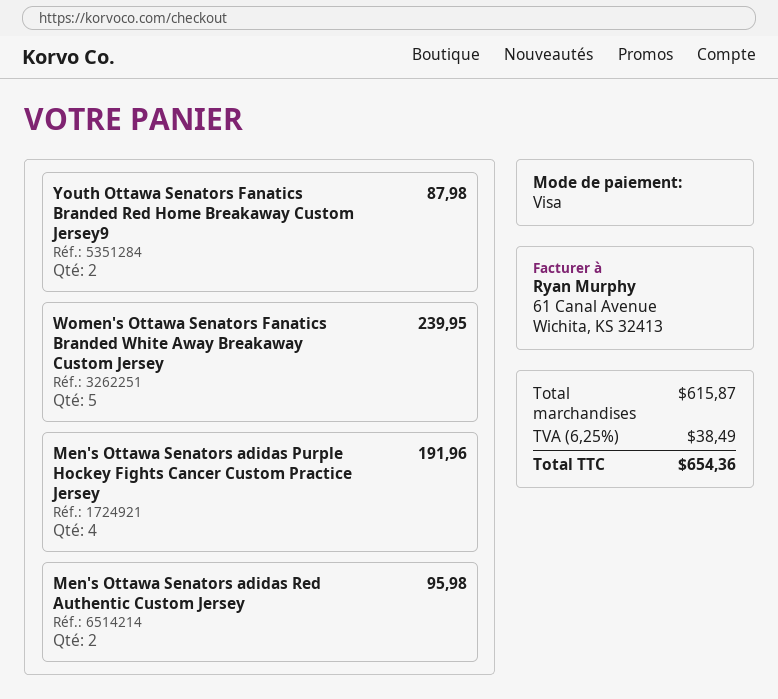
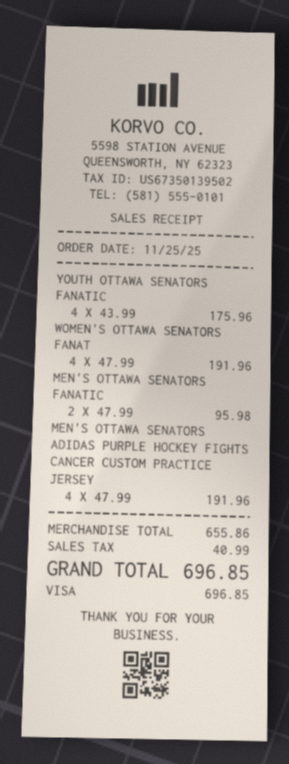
Youth Ottawa Senators Fanatics Branded Red Home Breakaway Custom Jersey9: 2 for 87.98 -> 4 for 175.96
Women's Ottawa Senators Fanatics Branded White Away Breakaway Custom Jersey: 5 for 239.95 -> 4 for 191.96
Men's Ottawa Senators adidas Red Authentic Custom Jersey: 2 for 95.98 -> none
MEN'S OTTAWA SENATORS FANATIC: none -> 2 for 95.98
subtotal: 615.87 -> 655.86
tax: 38.49 -> 40.99
total: 654.36 -> 696.85

